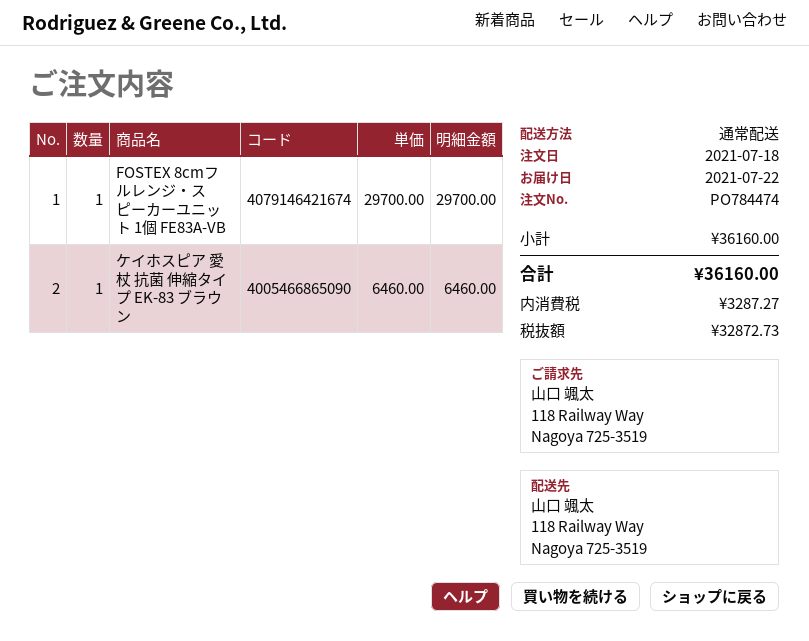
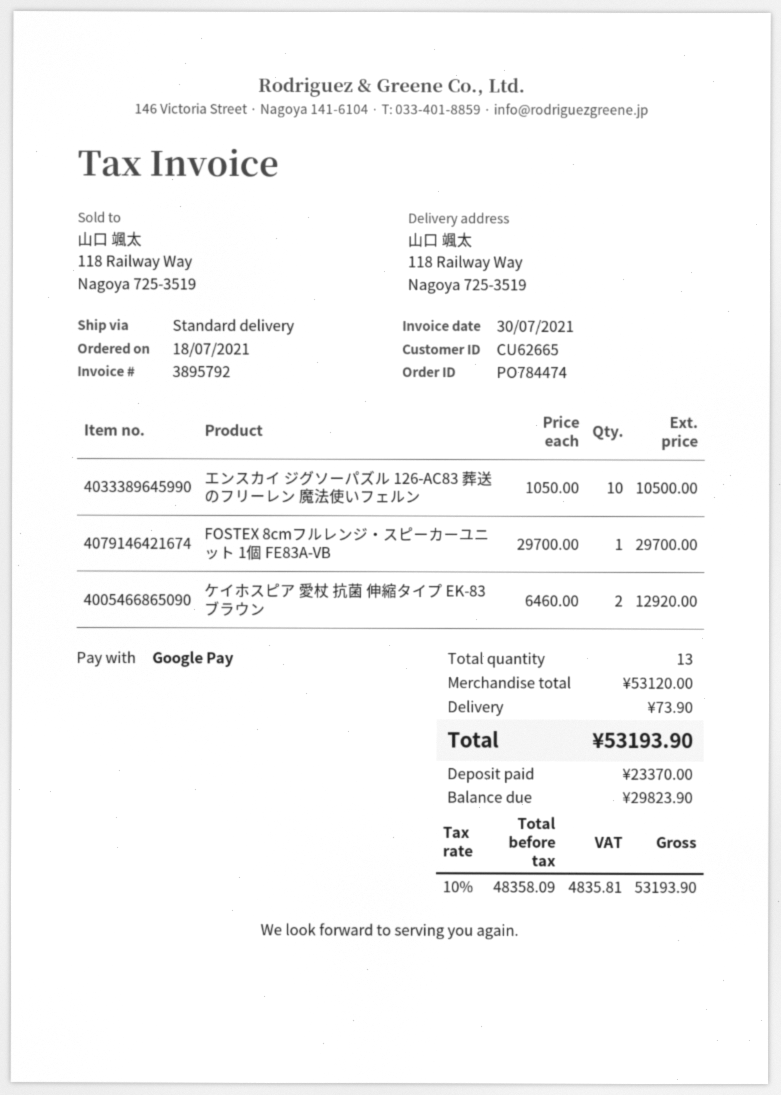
ケイホスピア 愛杖 抗菌 伸縮タイプ EK-83 ブラウン: 1 x 6460.00 = 6460.00 -> 2 x 6460.00 = 12920.00
エンスカイ ジグソーパズル 126-AC83 葬送のフリーレン 魔法使いフェルン: none -> 10 x 1050.00 = 10500.00
subtotal: 36160.00 -> 53120.00
shipping: none -> 73.90
net: 32872.73 -> 48358.09
tax: 3287.27 -> 4835.81
total: 36160.00 -> 53193.90

